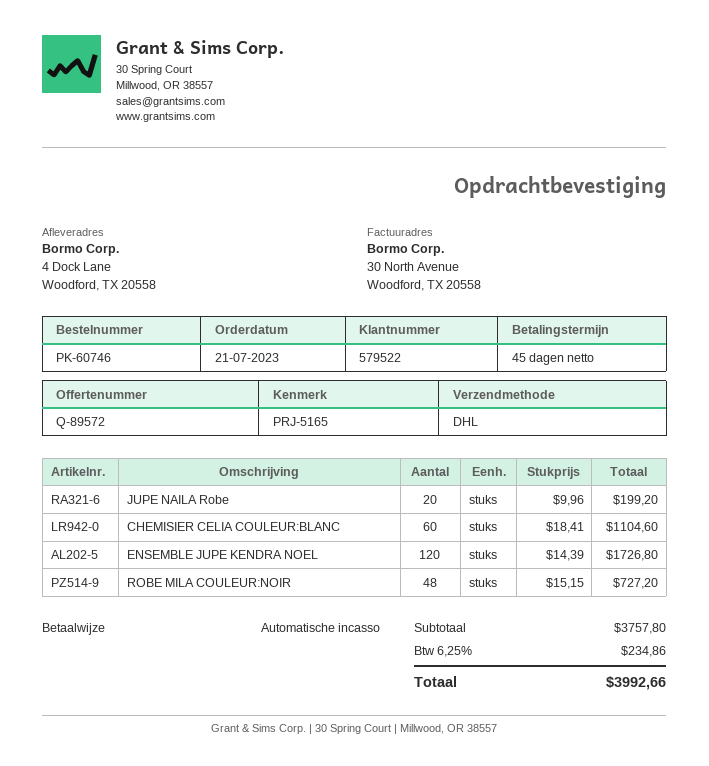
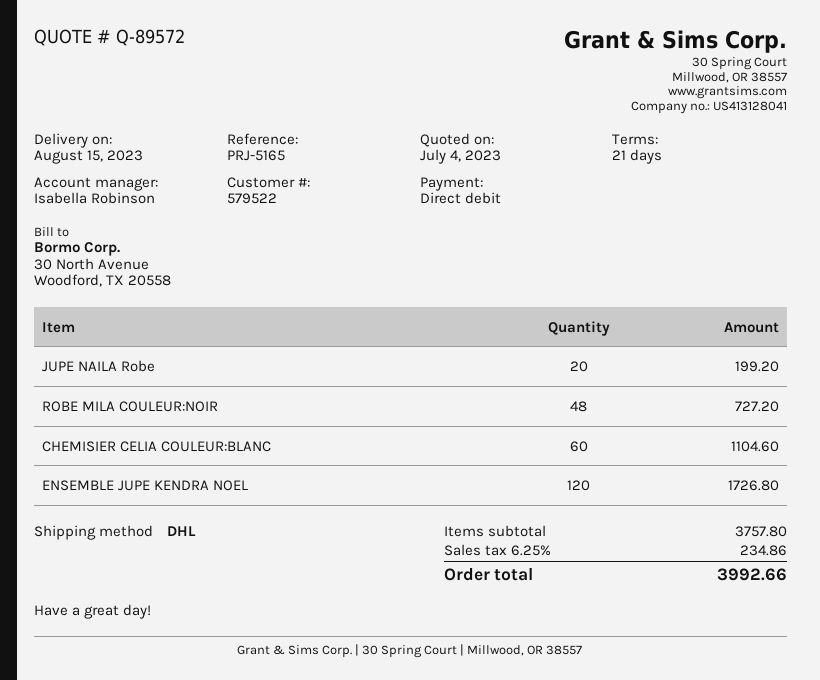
payment terms: 45 days -> 21 days

